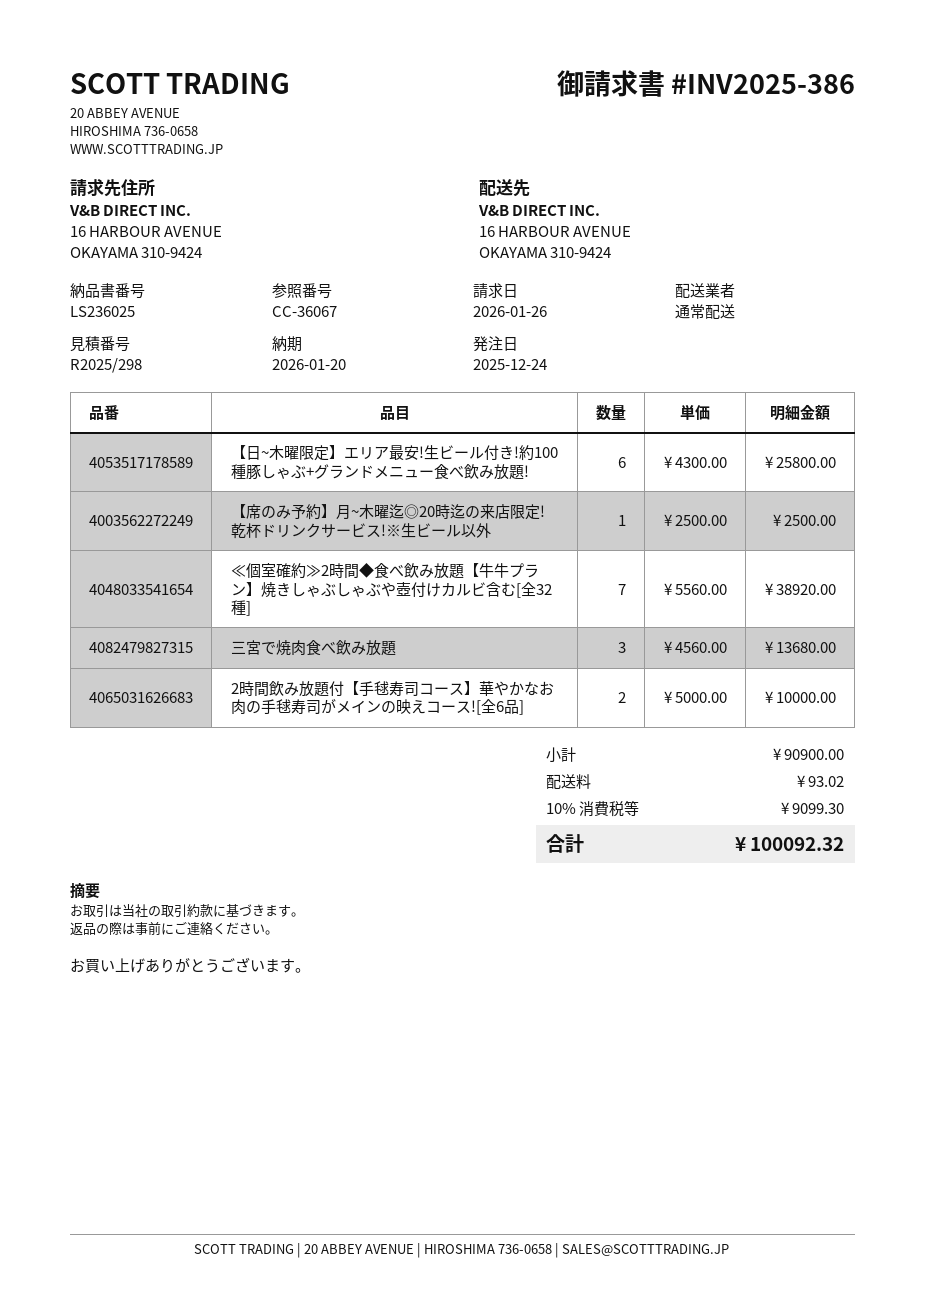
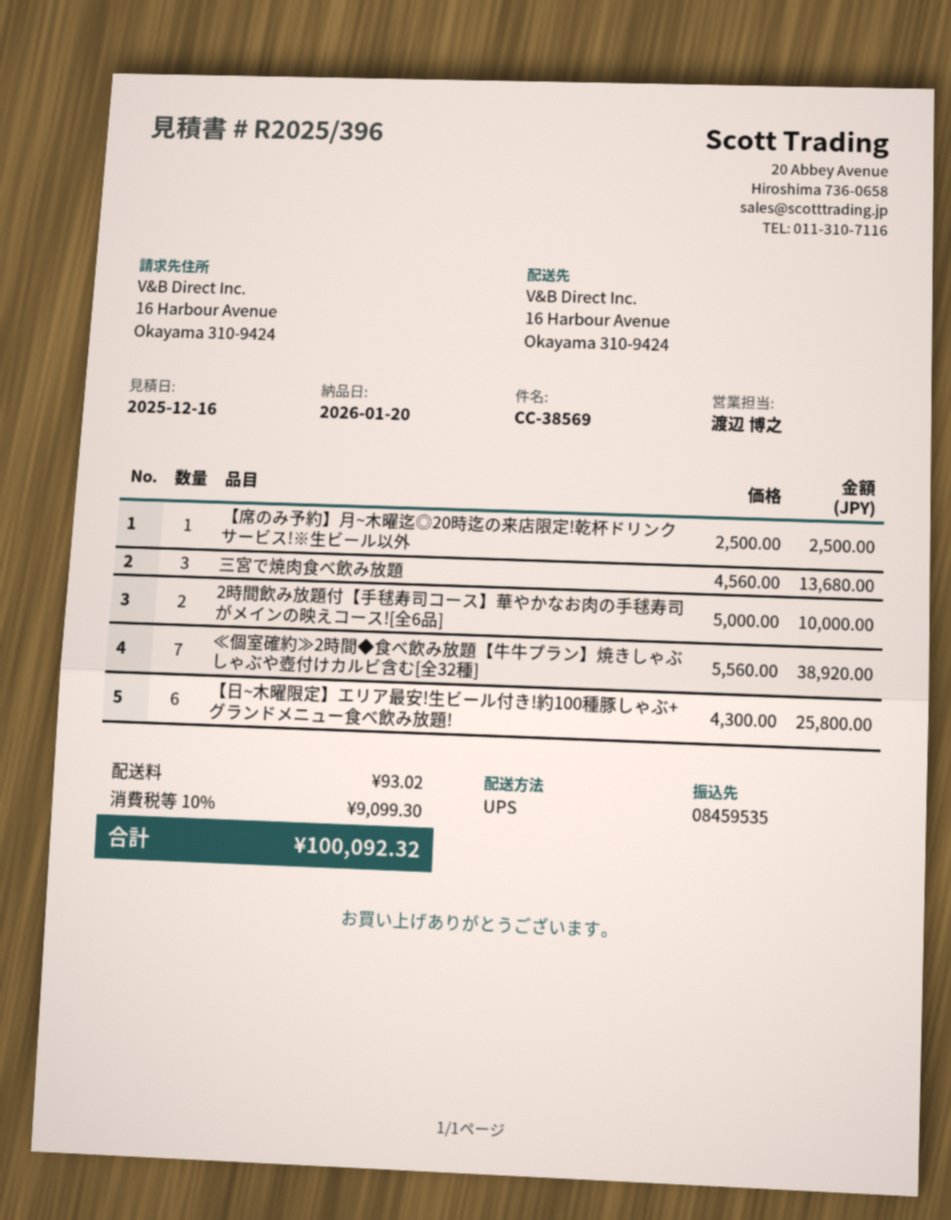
quote number: R2025/298 -> R2025/396
reference: CC-36067 -> CC-38569
shipping method: standard -> UPS

